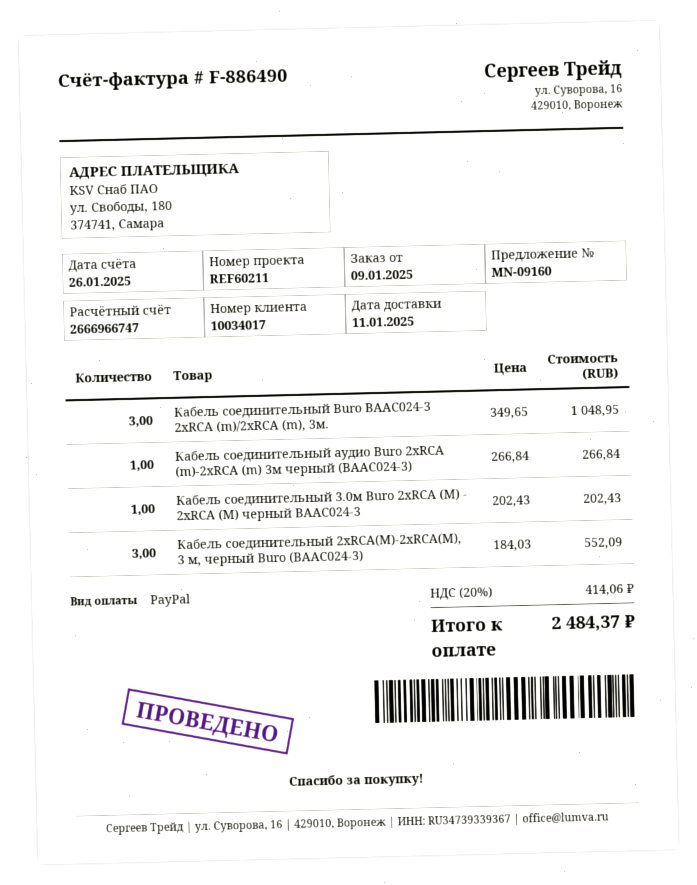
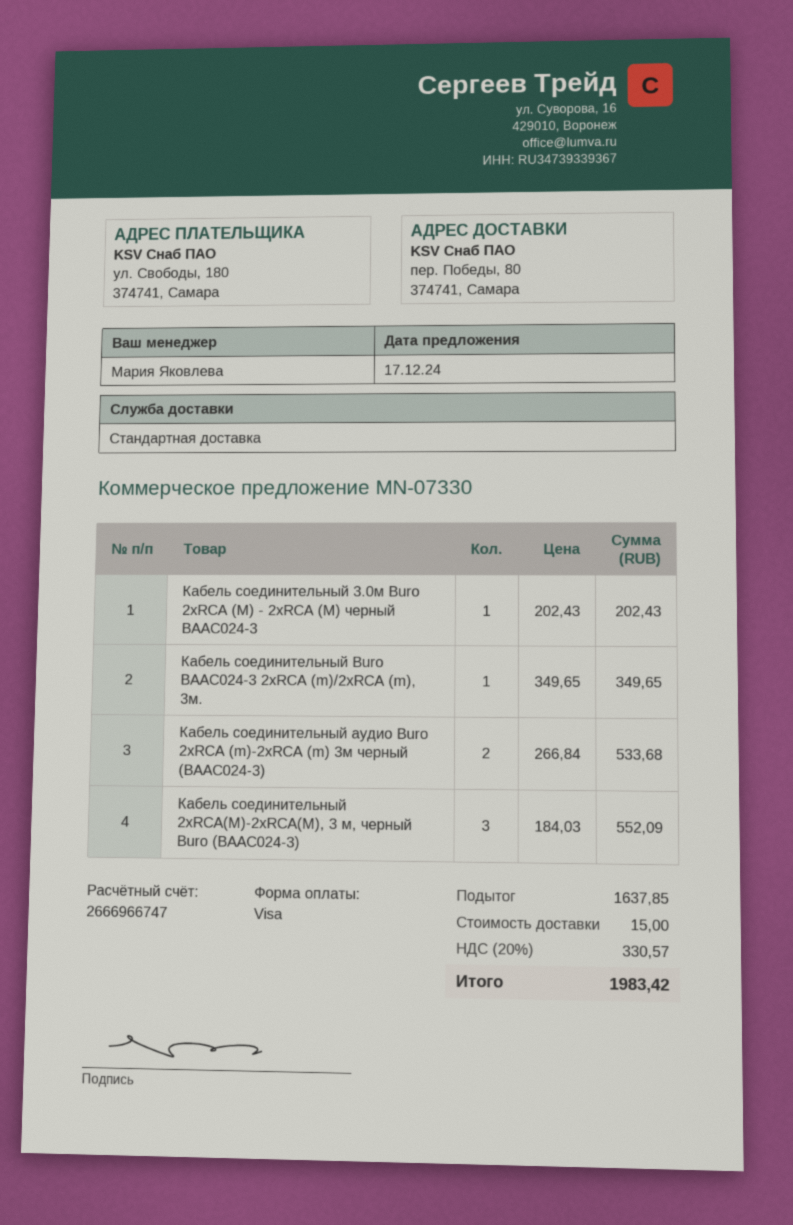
quote number: MN-09160 -> MN-07330
payment method: PayPal -> Visa
Кабель соединительный Buro BAAC024-3 2хRCA (m)/2хRCA (m), 3м.: 3 x 349.65 = 1048.95 -> 1 x 349.65 = 349.65
Кабель соединительный аудио Buro 2хRCA (m)-2хRCA (m) 3м черный (BAAC024-3): 1 x 266.84 = 266.84 -> 2 x 266.84 = 533.68
shipping: none -> 15.00
tax: 20% = 414.06 -> 20% = 330.57
total: 2484.37 -> 1983.42

